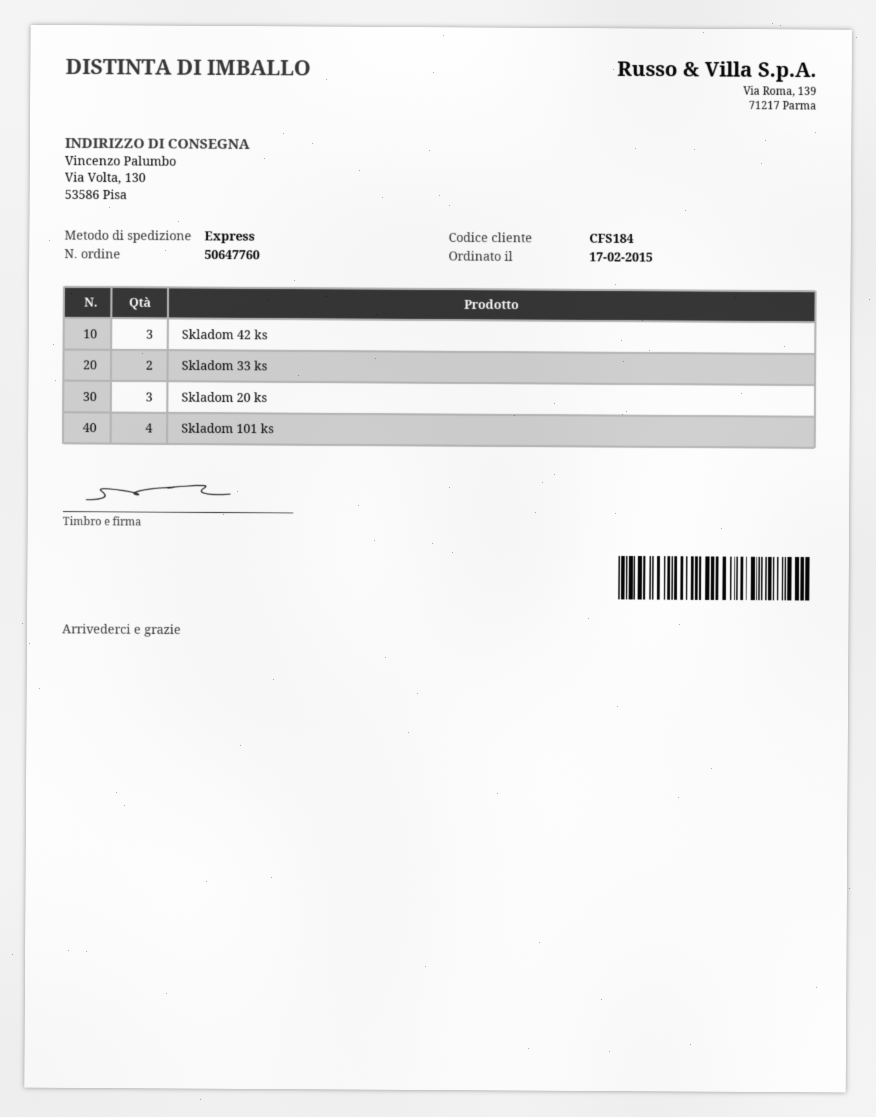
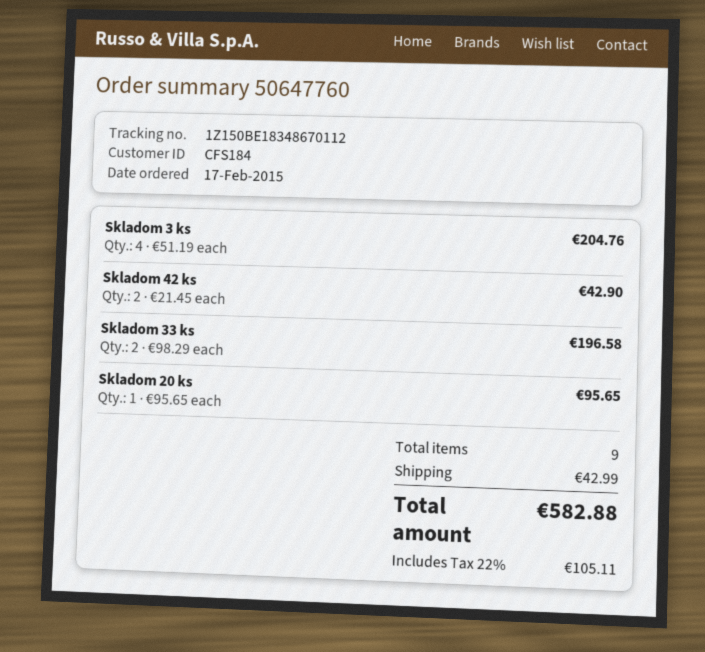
Skladom 42 ks: 3 -> 2
Skladom 20 ks: 3 -> 1
Skladom 101 ks: 4 -> none
Skladom 3 ks: none -> 4

